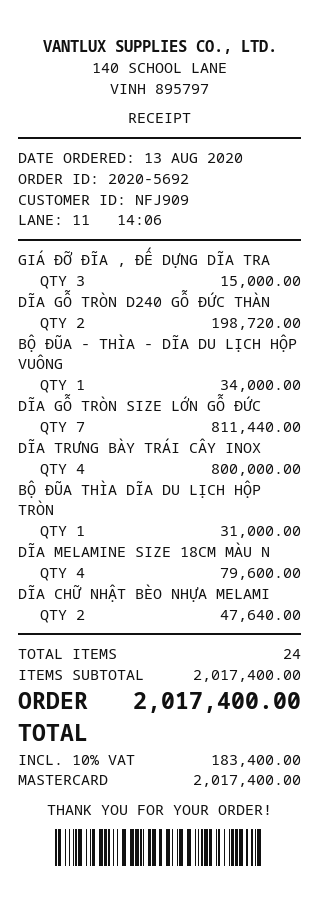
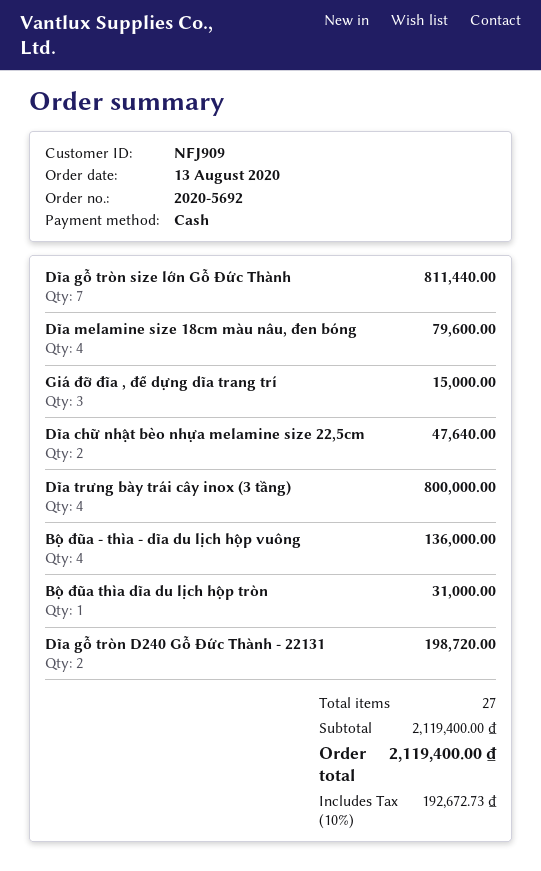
payment method: Mastercard -> cash
BỘ ĐŨA - THÌA - DĨA DU LỊCH HỘP VUÔNG: 1 for 34000.00 -> 4 for 136000.00
total quantity: 24 -> 27
subtotal: 2017400.00 -> 2119400.00
tax: 10% = 183400.00 -> 10% = 192672.73
total: 2017400.00 -> 2119400.00

